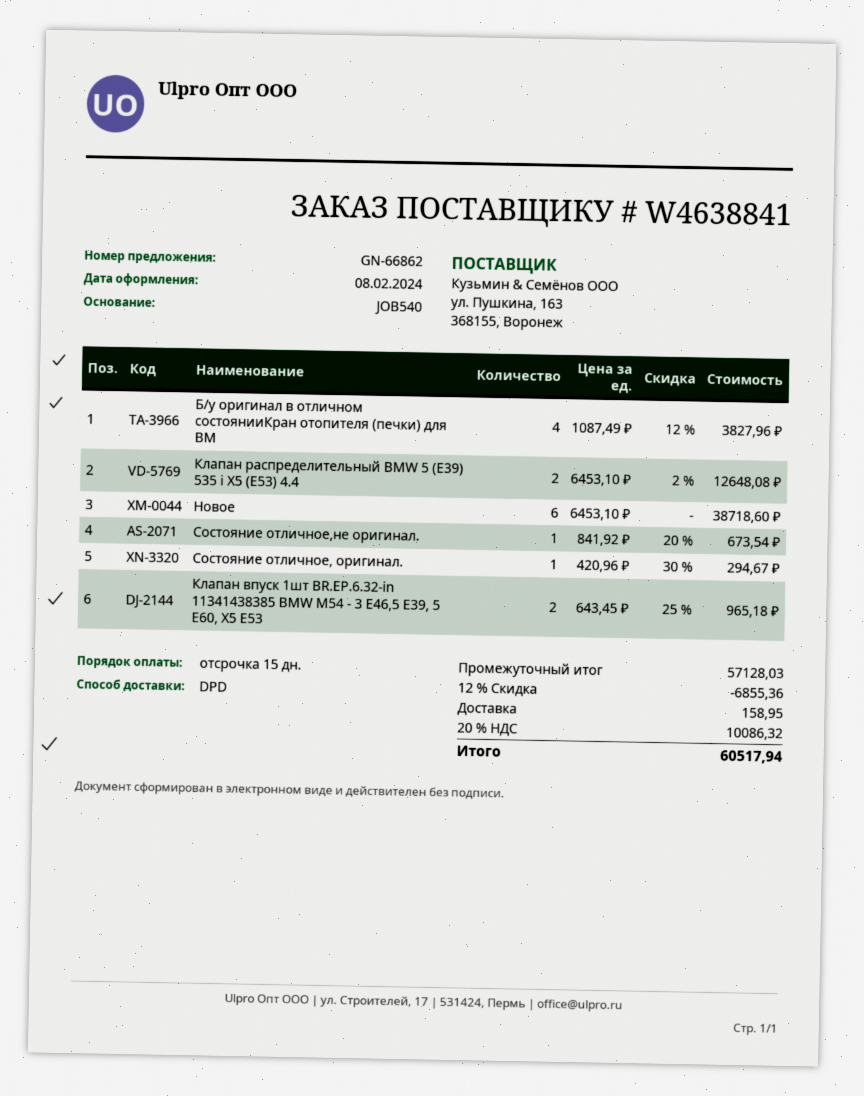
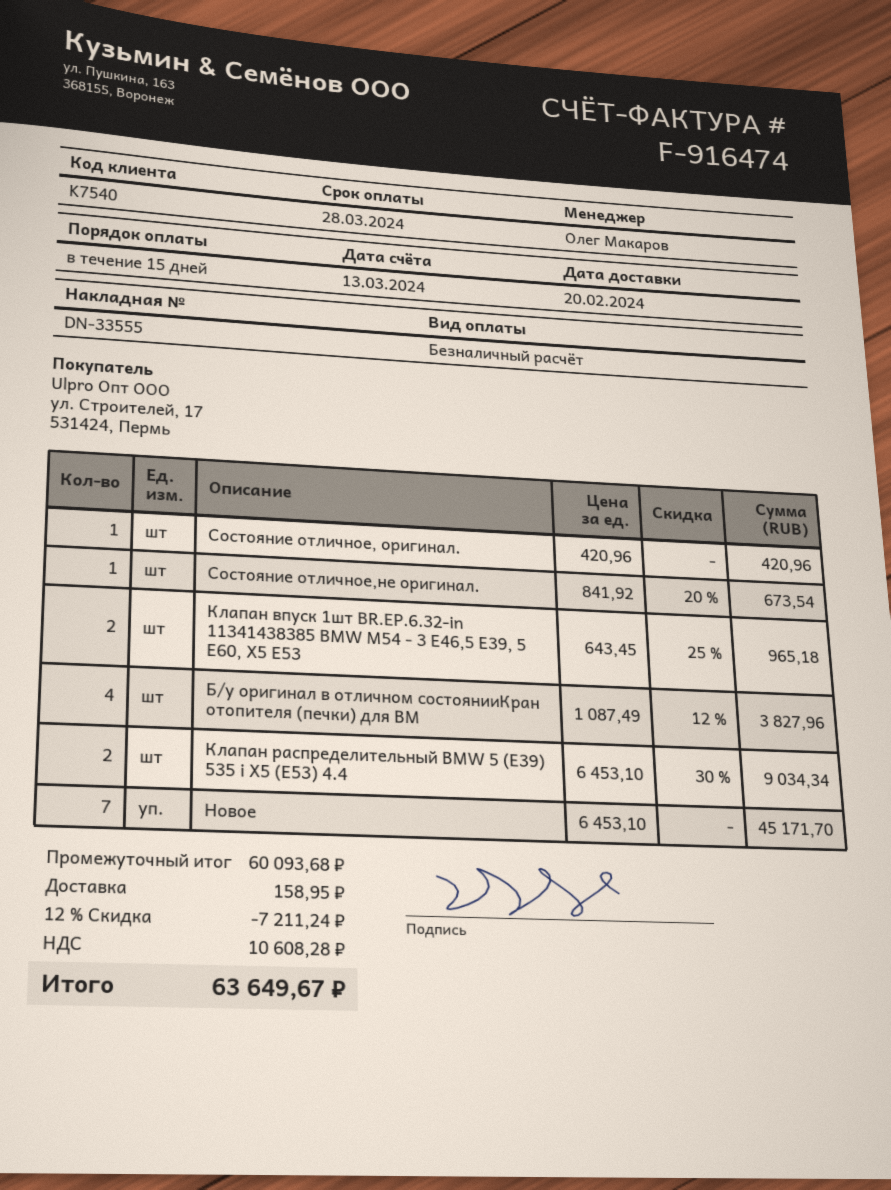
Клапан распределительный BMW 5 (E39) 535 i X5 (E53) 4.4: 2 x 6453.10 - 2% = 12648.08 -> 2 x 6453.10 - 30% = 9034.34
Новое: 6 x 6453.10 = 38718.60 -> 7 x 6453.10 = 45171.70
Состояние отличное, оригинал.: 1 x 420.96 - 30% = 294.67 -> 1 x 420.96 = 420.96
subtotal: 57128.03 -> 60093.68
discount: 12% = 6855.36 -> 12% = 7211.24
tax: 10086.32 -> 10608.28
total: 60517.94 -> 63649.67

